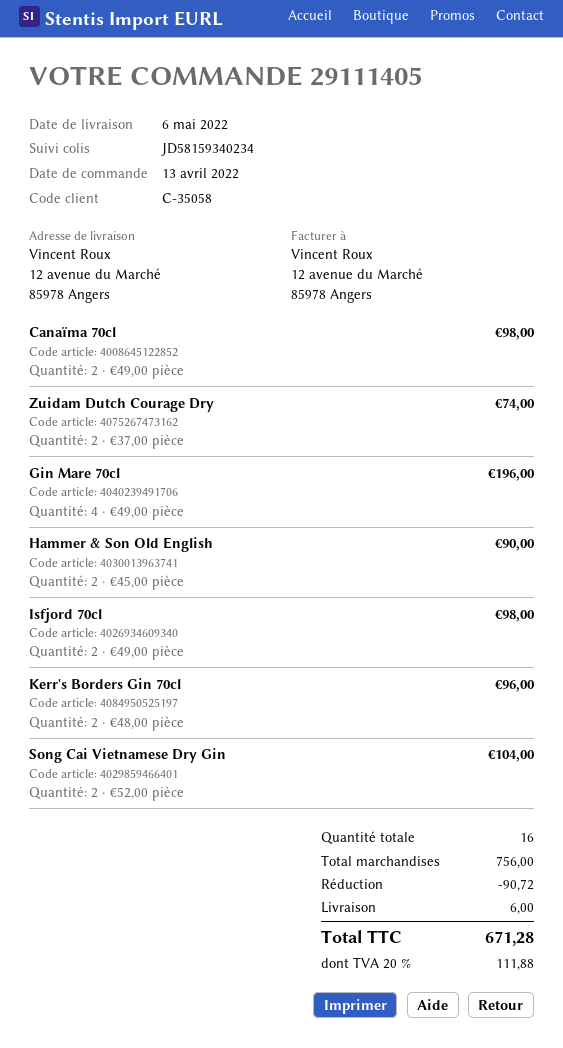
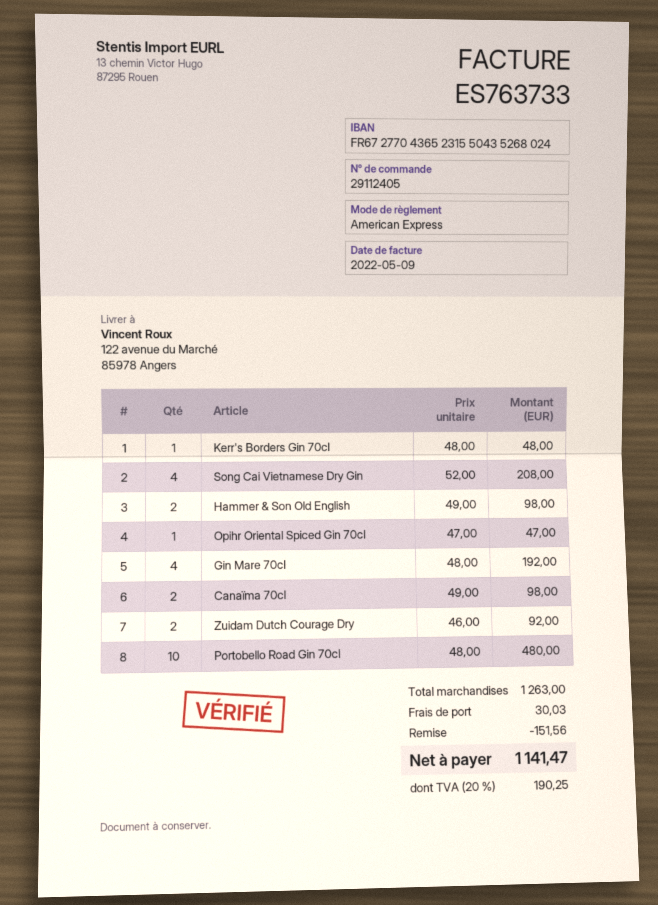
order number: 29111405 -> 29112405
ship to: 12 avenue du Marché, 85978 Angers -> 122 avenue du Marché, 85978 Angers
Zuidam Dutch Courage Dry: 2 x 37.00 = 74.00 -> 2 x 46.00 = 92.00
Gin Mare 70cl: 4 x 49.00 = 196.00 -> 4 x 48.00 = 192.00
Hammer & Son Old English: 2 x 45.00 = 90.00 -> 2 x 49.00 = 98.00
Isfjord 70cl: 2 x 49.00 = 98.00 -> none
Kerr's Borders Gin 70cl: 2 x 48.00 = 96.00 -> 1 x 48.00 = 48.00
Song Cai Vietnamese Dry Gin: 2 x 52.00 = 104.00 -> 4 x 52.00 = 208.00
Opihr Oriental Spiced Gin 70cl: none -> 1 x 47.00 = 47.00
Portobello Road Gin 70cl: none -> 10 x 48.00 = 480.00
subtotal: 756.00 -> 1263.00
discount: 90.72 -> 151.56
shipping: 6.00 -> 30.03
tax: 20% = 111.88 -> 20% = 190.25
total: 671.28 -> 1141.47

